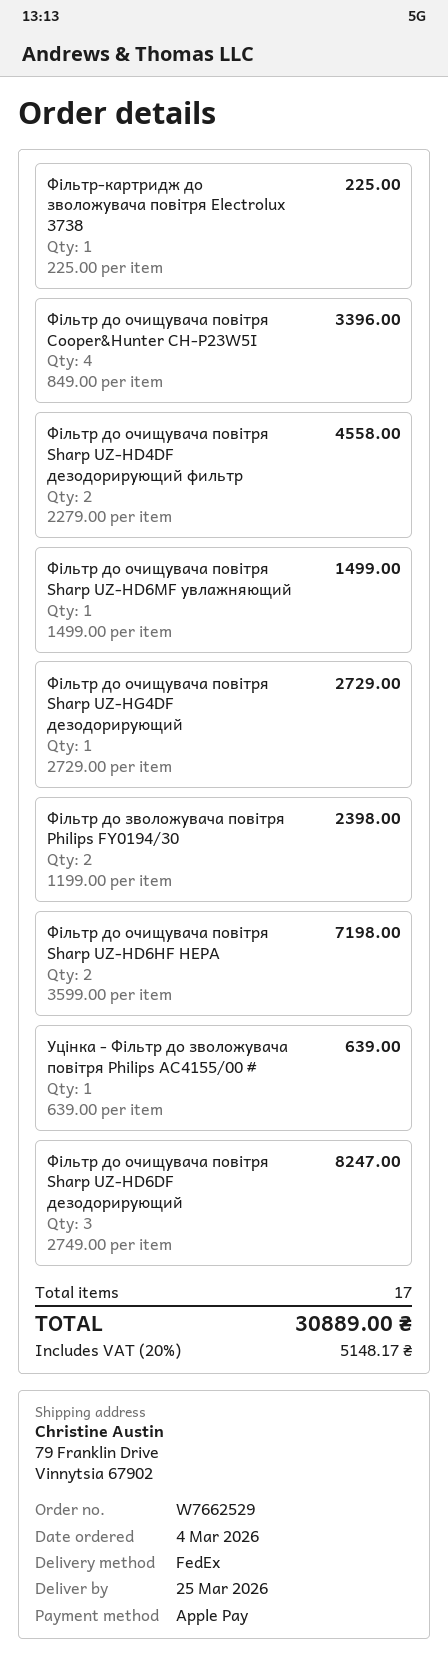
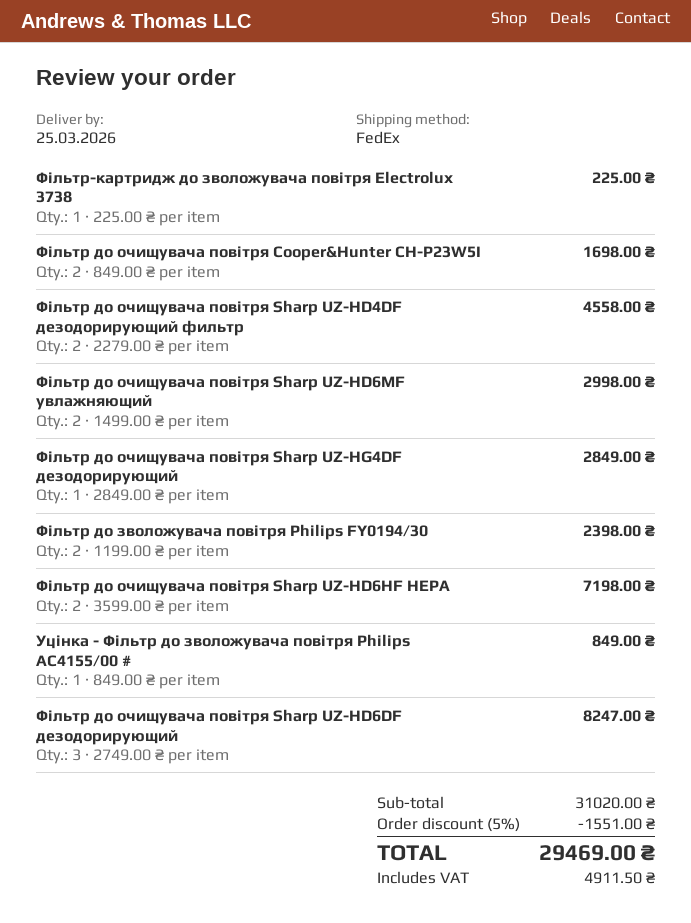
Фільтр до очищувача повітря Cooper&Hunter CH-P23W5I: 4 x 849.00 = 3396.00 -> 2 x 849.00 = 1698.00
Фільтр до очищувача повітря Sharp UZ-HD6MF увлажняющий: 1 x 1499.00 = 1499.00 -> 2 x 1499.00 = 2998.00
Фільтр до очищувача повітря Sharp UZ-HG4DF дезодорирующий: 1 x 2729.00 = 2729.00 -> 1 x 2849.00 = 2849.00
Уцінка - Фільтр до зволожувача повітря Philips AC4155/00 #: 1 x 639.00 = 639.00 -> 1 x 849.00 = 849.00
discount: none -> 5% = 1551.00
tax: 5148.17 -> 4911.50
total: 30889.00 -> 29469.00

